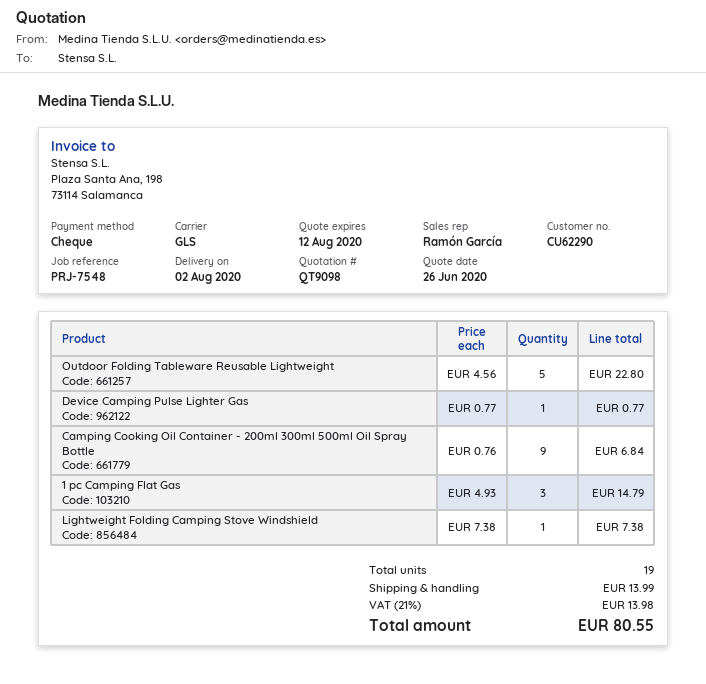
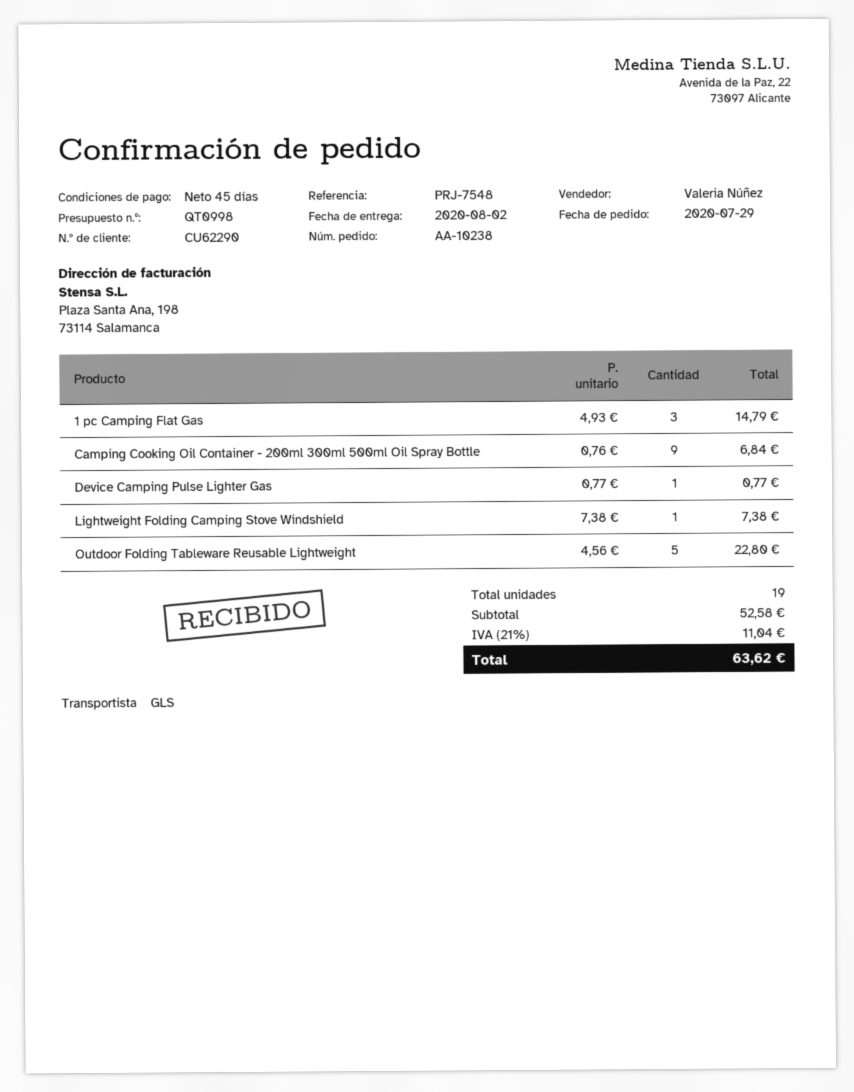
quote number: QT9098 -> QT0998
sales rep: Ramón García -> Valeria Núñez
shipping: 13.99 -> none
tax: 21% = 13.98 -> 21% = 11.04
total: 80.55 -> 63.62

